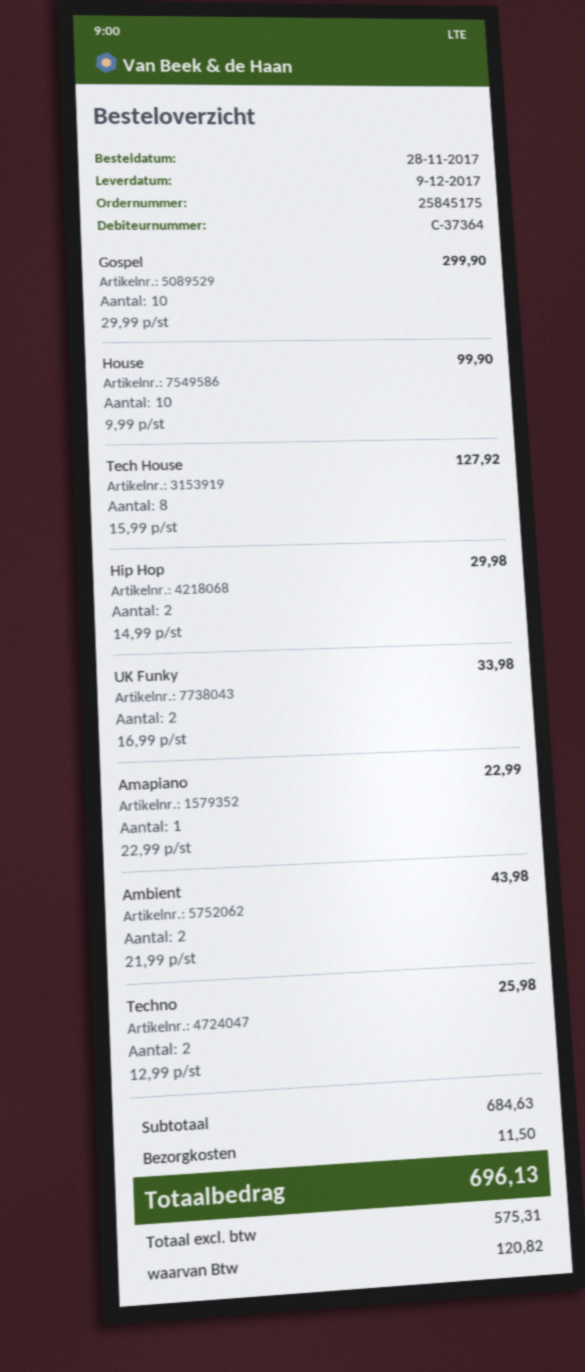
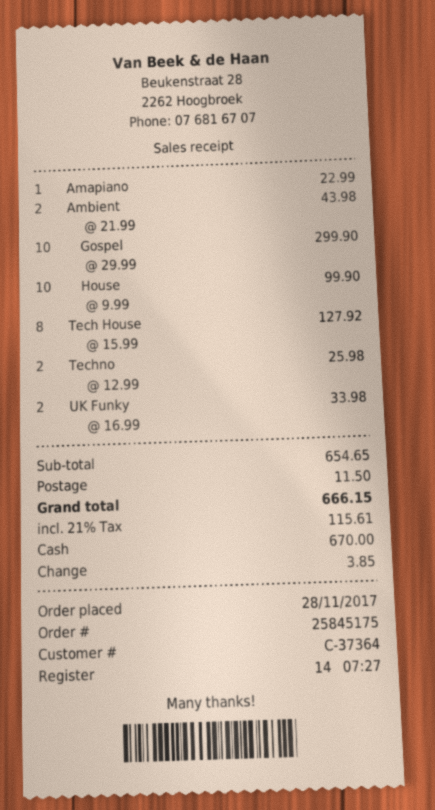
Hip Hop: 2 x 14.99 = 29.98 -> none
subtotal: 684.63 -> 654.65
tax: 120.82 -> 115.61
total: 696.13 -> 666.15

